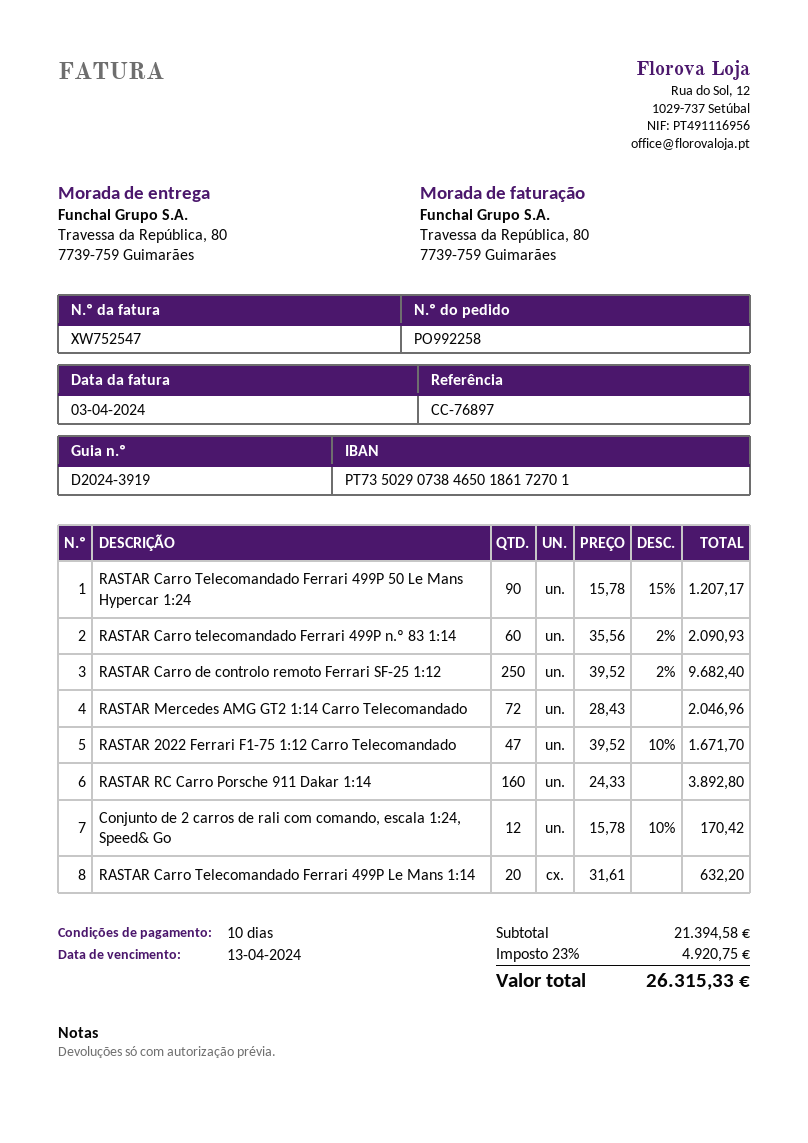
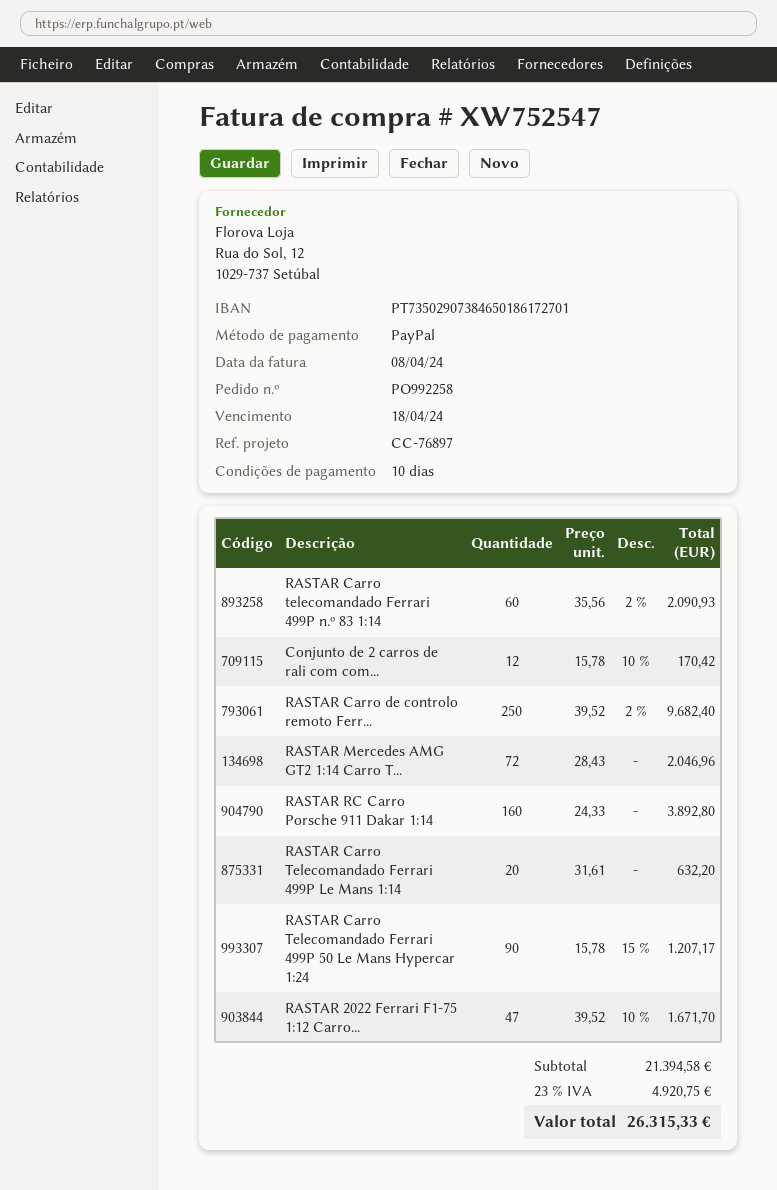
invoice date: 2024-04-03 -> 2024-04-08
due date: 2024-04-13 -> 2024-04-18

